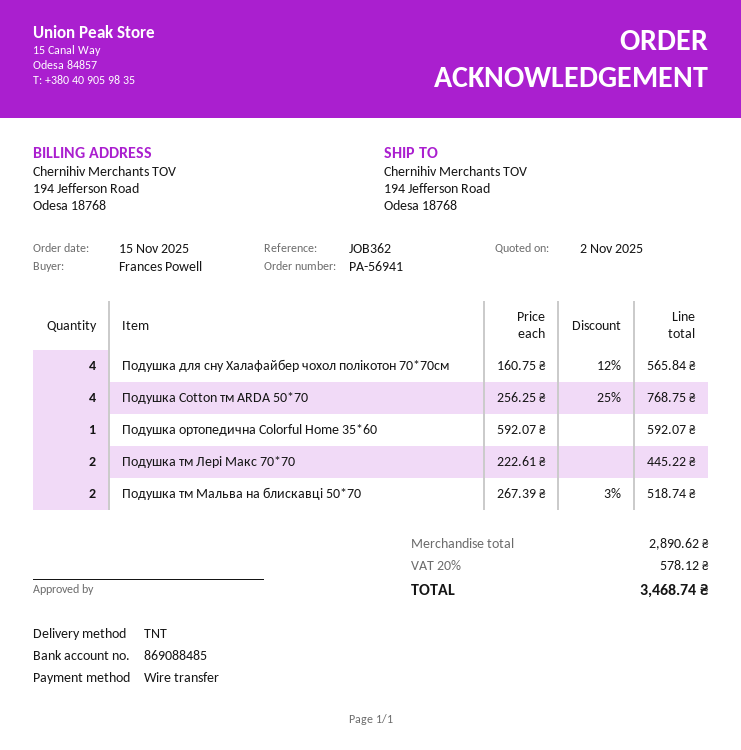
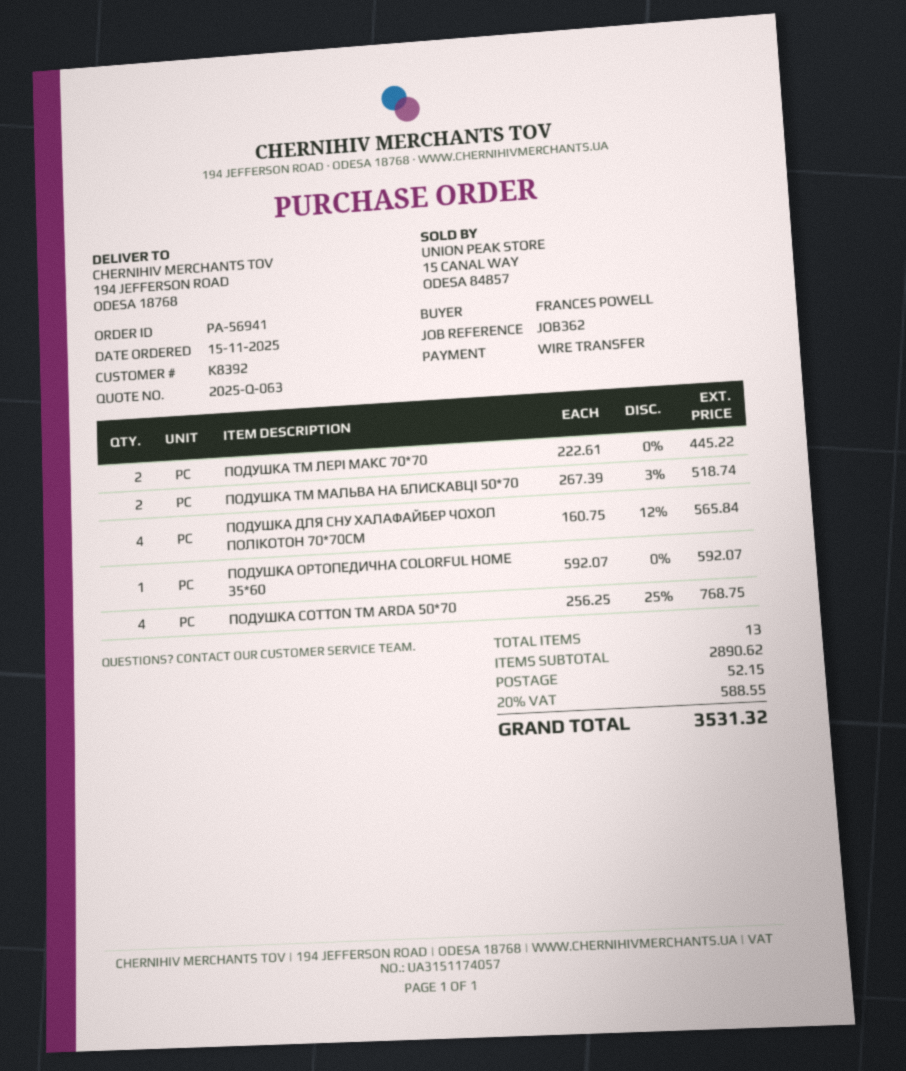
shipping: none -> 52.15
tax: 20% = 578.12 -> 20% = 588.55
total: 3468.74 -> 3531.32

